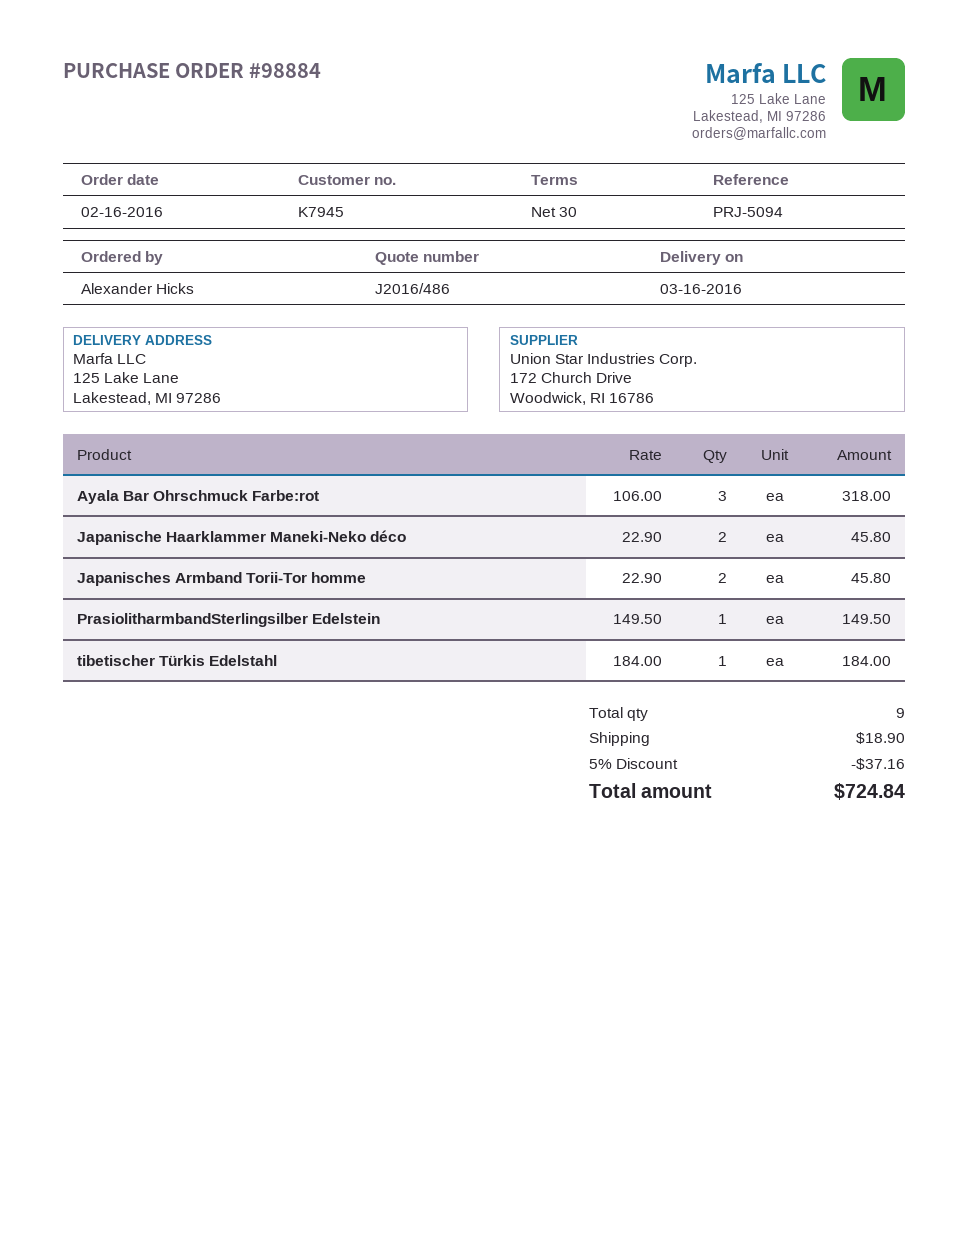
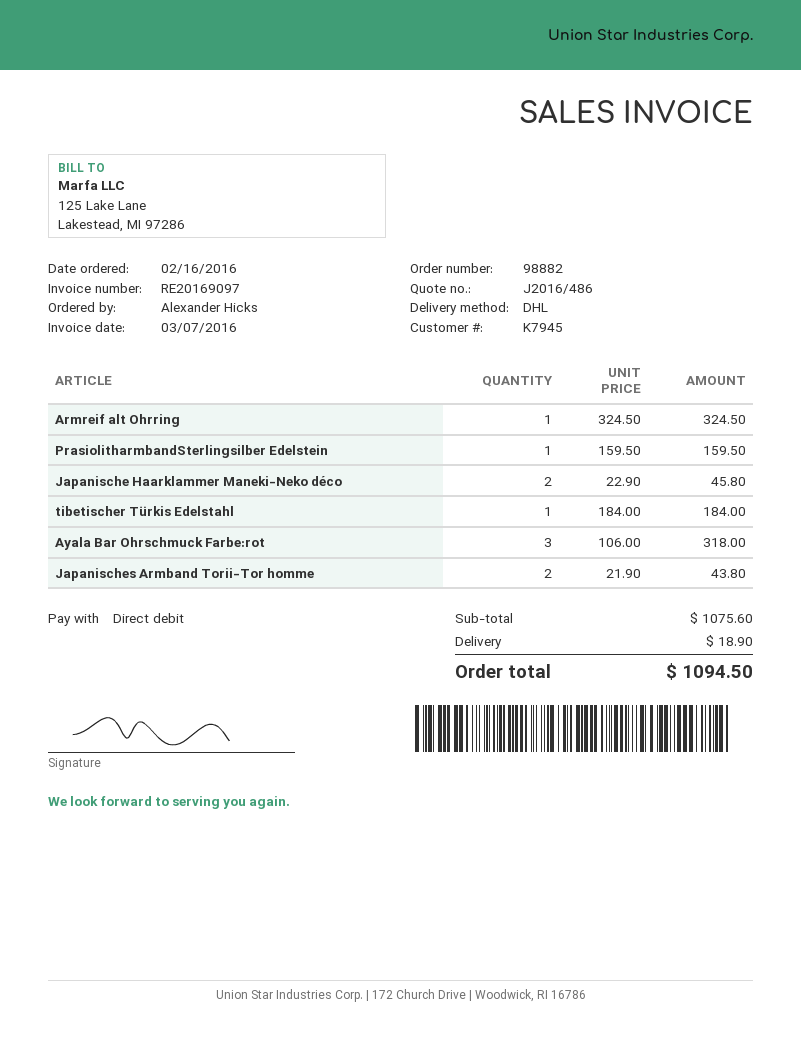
order number: 98884 -> 98882
Japanisches Armband Torii-Tor homme: 2 x 22.90 = 45.80 -> 2 x 21.90 = 43.80
PrasiolitharmbandSterlingsilber Edelstein: 1 x 149.50 = 149.50 -> 1 x 159.50 = 159.50
Armreif alt Ohrring: none -> 1 x 324.50 = 324.50
discount: 5% = 37.16 -> none
total: 724.84 -> 1094.50

